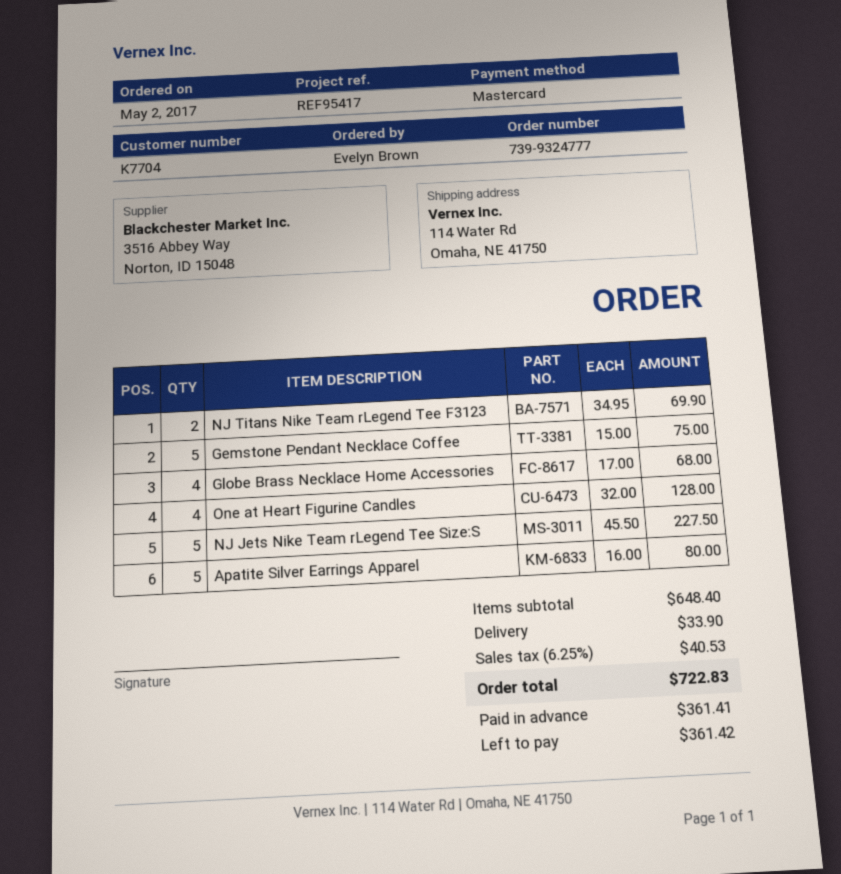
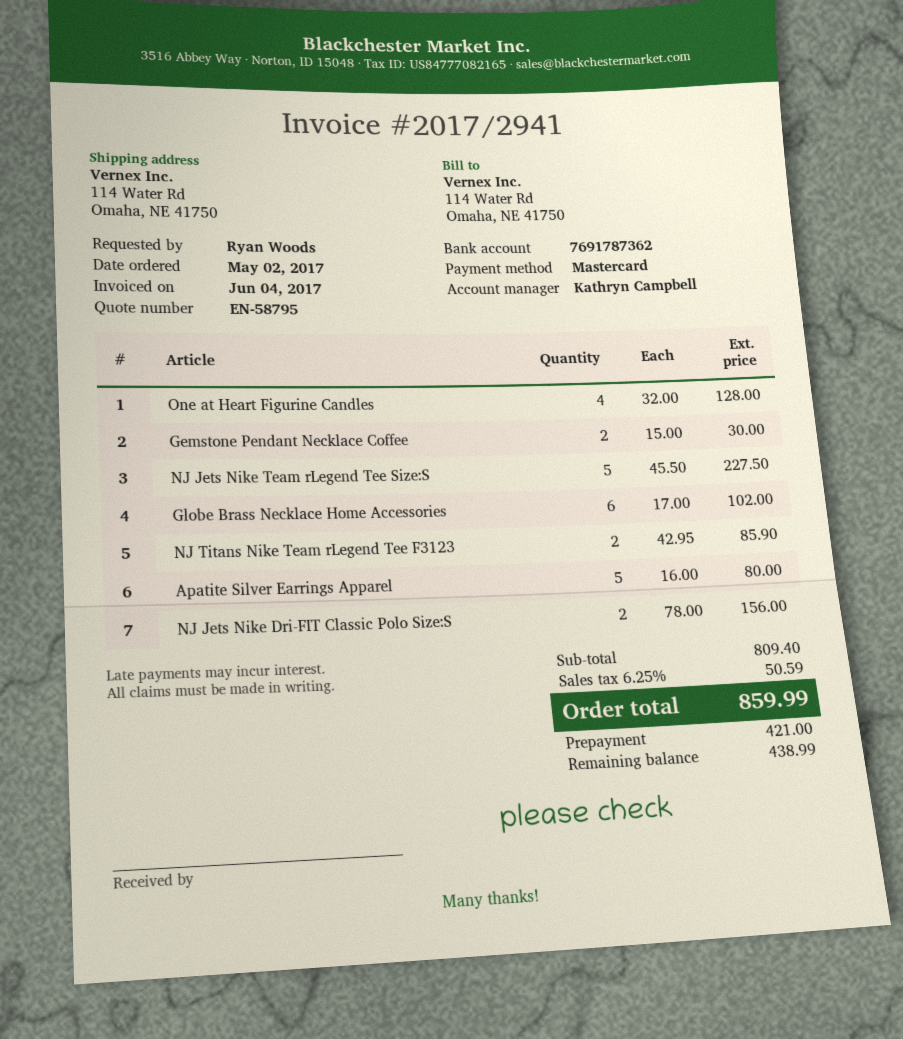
ordered by: Evelyn Brown -> Ryan Woods
NJ Titans Nike Team rLegend Tee F3123: 2 x 34.95 = 69.90 -> 2 x 42.95 = 85.90
Gemstone Pendant Necklace Coffee: 5 x 15.00 = 75.00 -> 2 x 15.00 = 30.00
Globe Brass Necklace Home Accessories: 4 x 17.00 = 68.00 -> 6 x 17.00 = 102.00
NJ Jets Nike Dri-FIT Classic Polo Size:S: none -> 2 x 78.00 = 156.00
subtotal: 648.40 -> 809.40
shipping: 33.90 -> none
tax: 6.25% = 40.53 -> 6.25% = 50.59
total: 722.83 -> 859.99
deposit: 361.41 -> 421.00
balance: 361.42 -> 438.99

